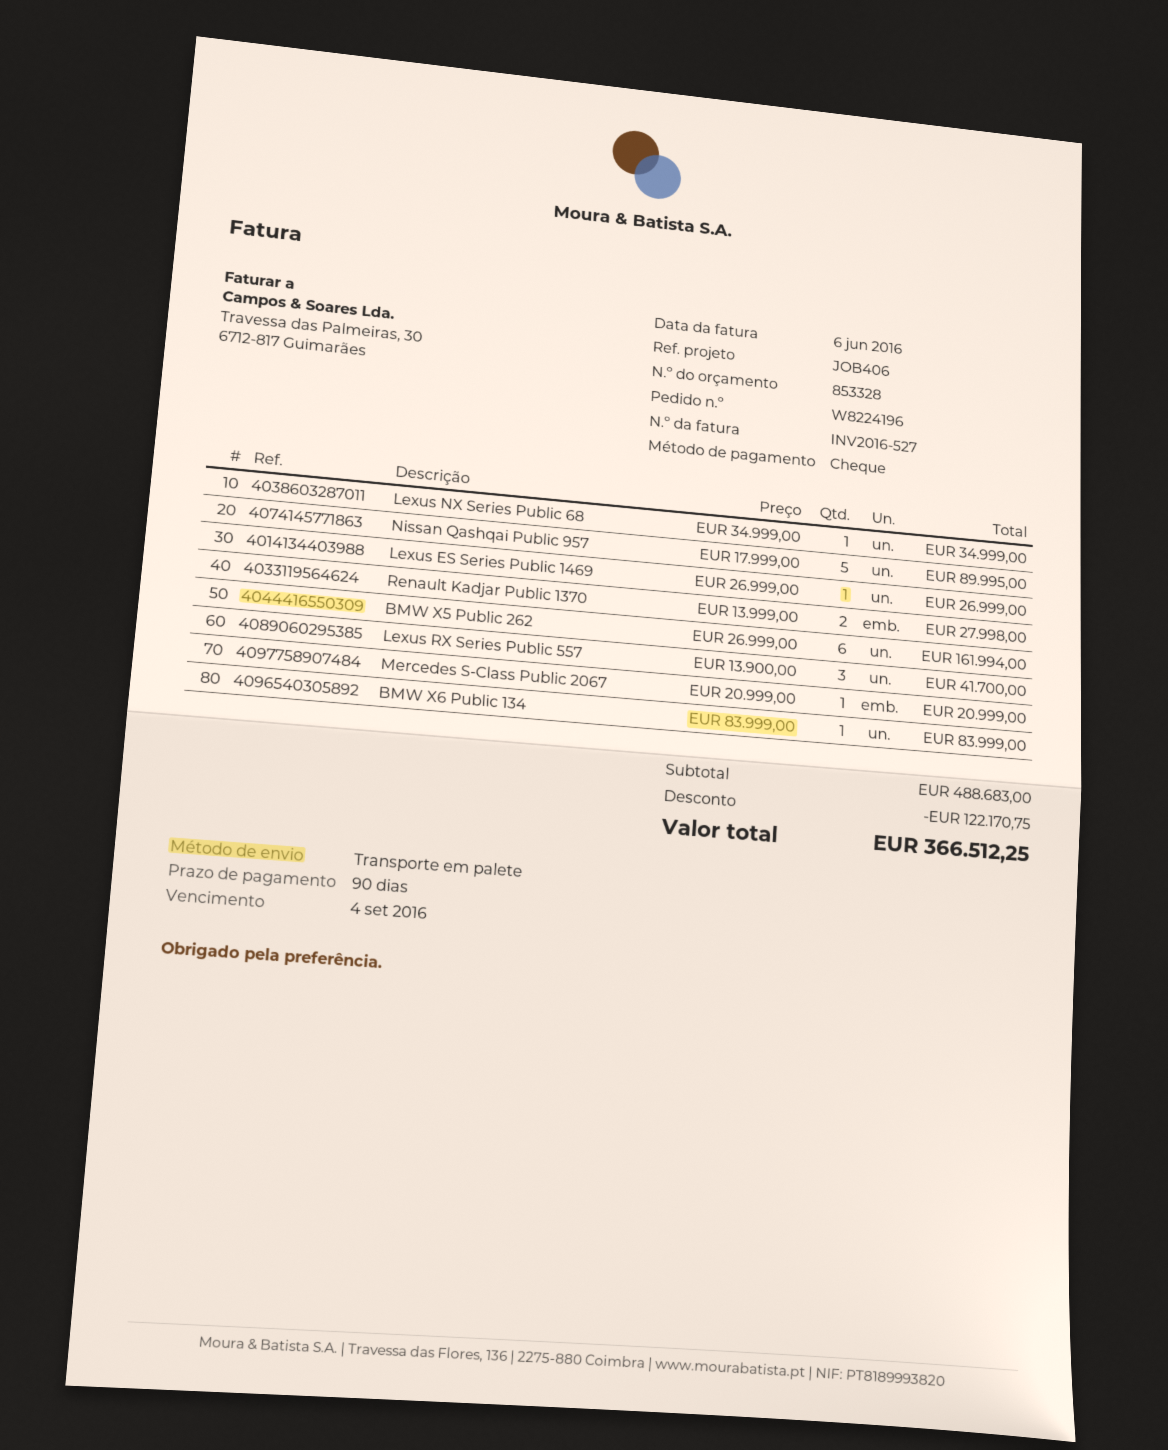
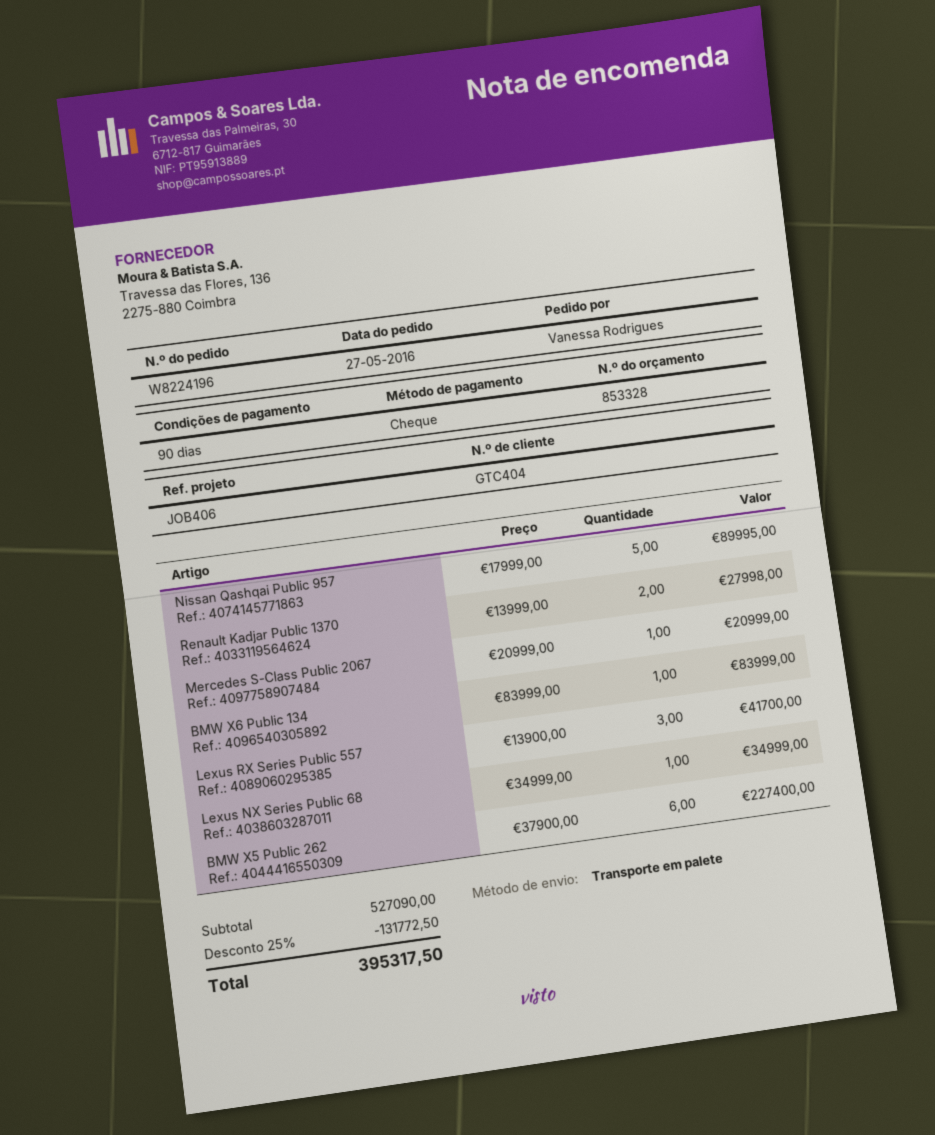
Lexus ES Series Public 1469: 1 x 26999.00 = 26999.00 -> none
BMW X5 Public 262: 6 x 26999.00 = 161994.00 -> 6 x 37900.00 = 227400.00
subtotal: 488683.00 -> 527090.00
discount: 122170.75 -> 131772.50
total: 366512.25 -> 395317.50

